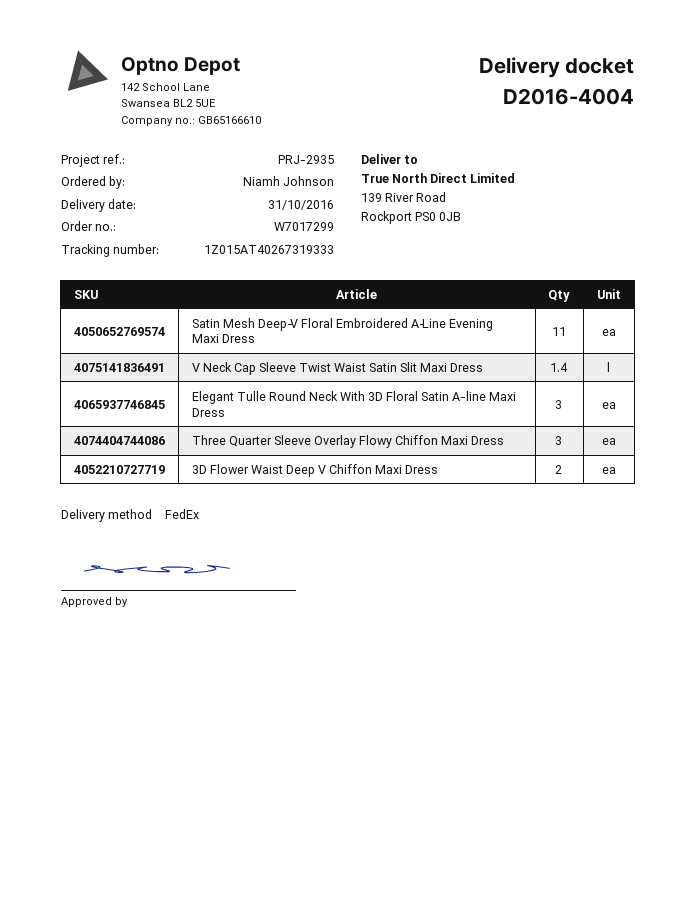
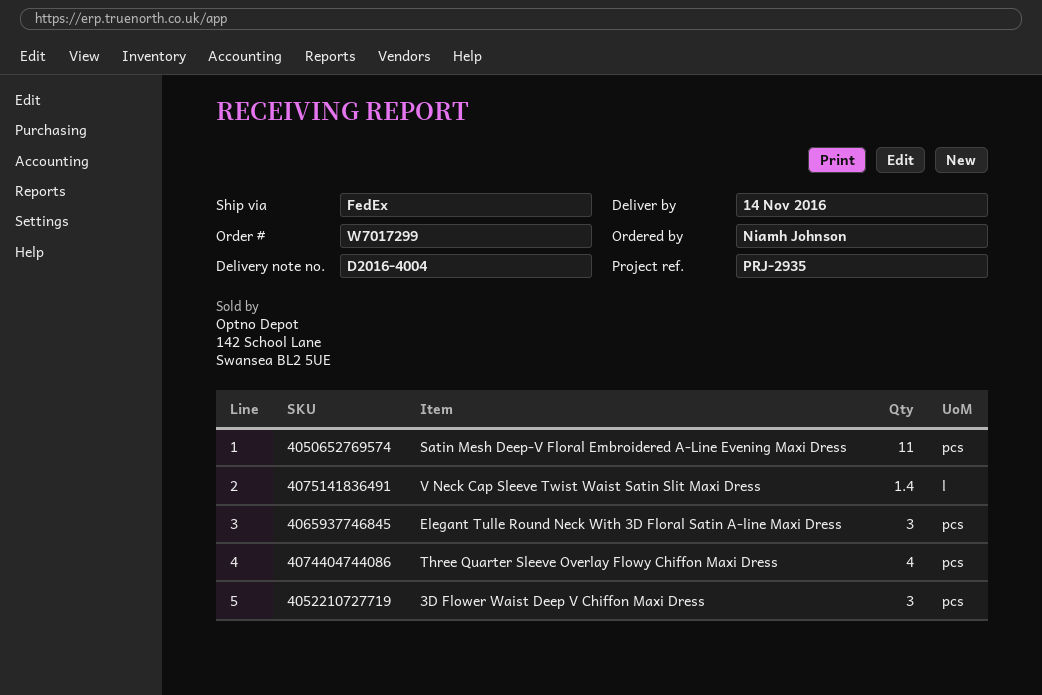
delivery date: 2016-10-31 -> 2016-11-14
Three Quarter Sleeve Overlay Flowy Chiffon Maxi Dress: 3 -> 4
3D Flower Waist Deep V Chiffon Maxi Dress: 2 -> 3

